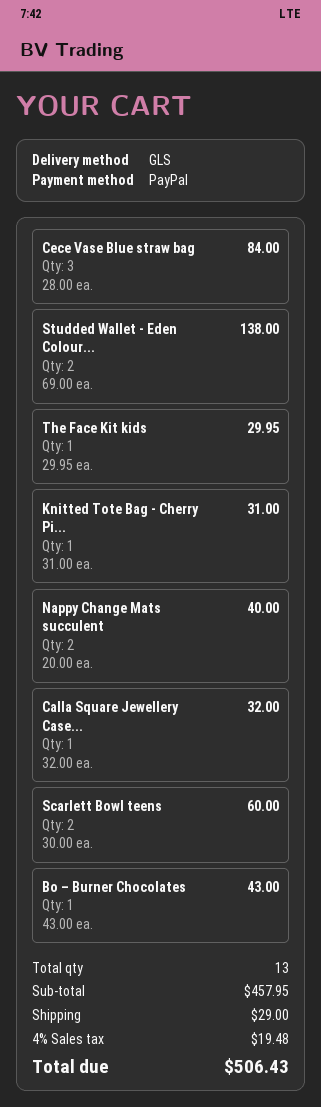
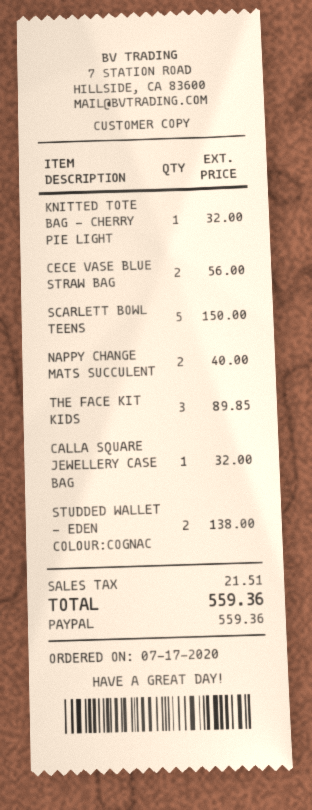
Cece Vase Blue straw bag: 3 for 84.00 -> 2 for 56.00
The Face Kit kids: 1 for 29.95 -> 3 for 89.85
Knitted Tote Bag - Cherry Pi...: 1 for 31.00 -> 1 for 32.00
Scarlett Bowl teens: 2 for 60.00 -> 5 for 150.00
Bo – Burner Chocolates: 1 for 43.00 -> none
shipping: 29.00 -> none
tax: 19.48 -> 21.51
total: 506.43 -> 559.36

